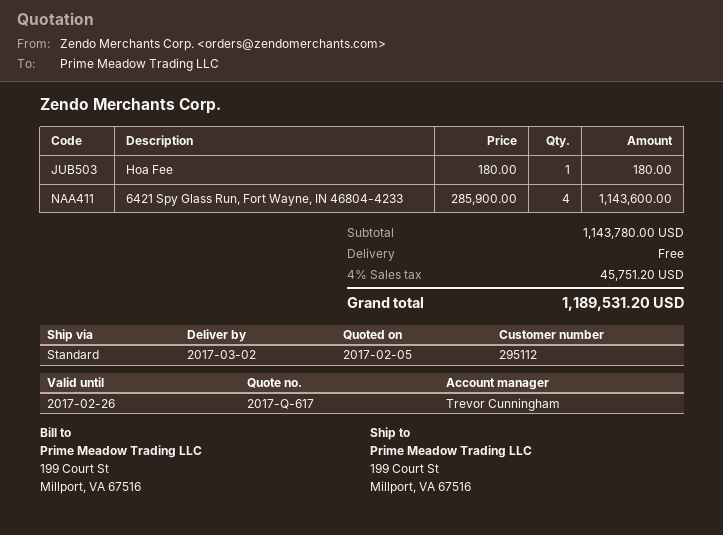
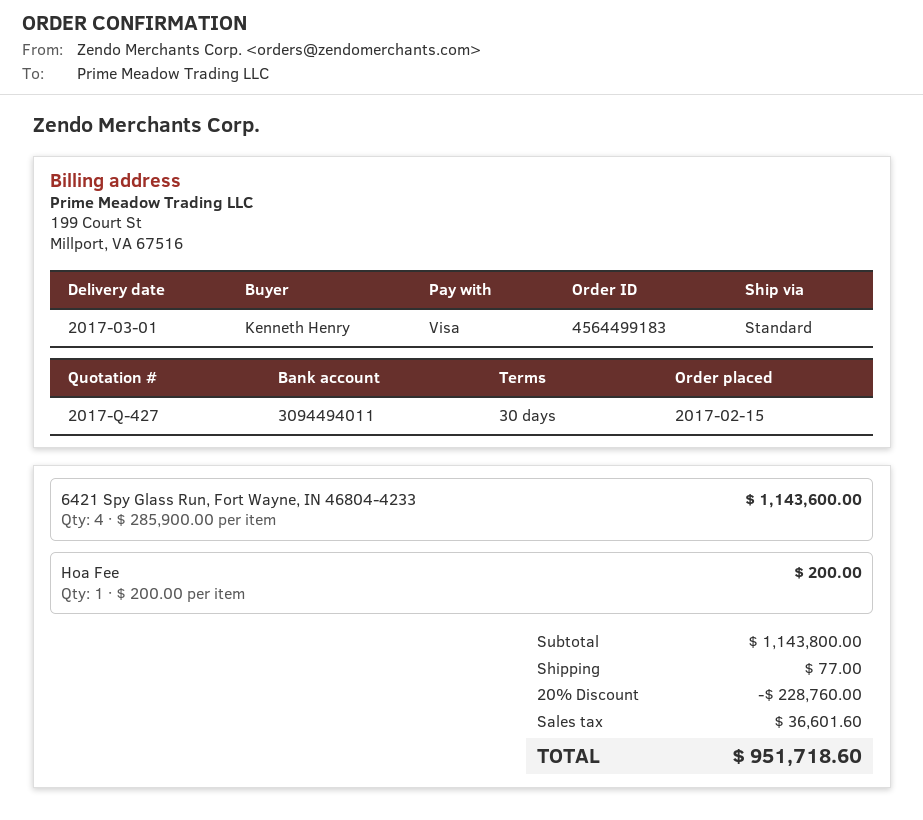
quote number: 2017-Q-617 -> 2017-Q-427
delivery date: 2017-03-02 -> 2017-03-01
Hoa Fee: 1 x 180.00 = 180.00 -> 1 x 200.00 = 200.00
subtotal: 1143780.00 -> 1143800.00
discount: none -> 20% = 228760.00
shipping: 0.00 -> 77.00
tax: 45751.20 -> 36601.60
total: 1189531.20 -> 951718.60

